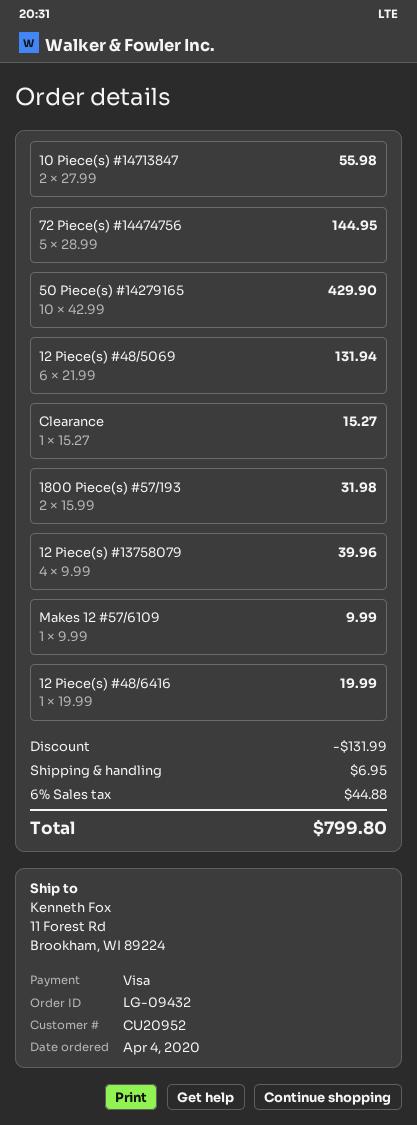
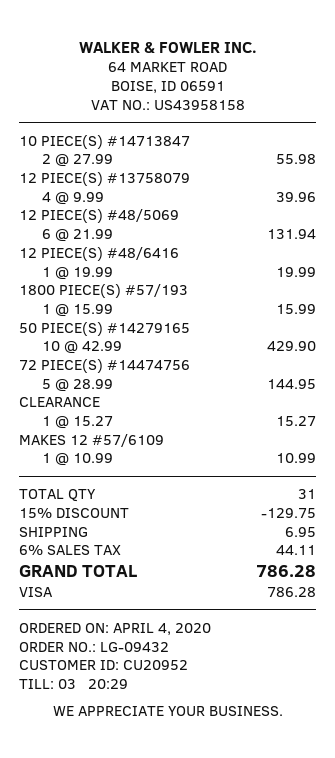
1800 Piece(s) #57/193: 2 x 15.99 = 31.98 -> 1 x 15.99 = 15.99
Makes 12 #57/6109: 1 x 9.99 = 9.99 -> 1 x 10.99 = 10.99
discount: 131.99 -> 129.75
tax: 6% = 44.88 -> 6% = 44.11
total: 799.80 -> 786.28

